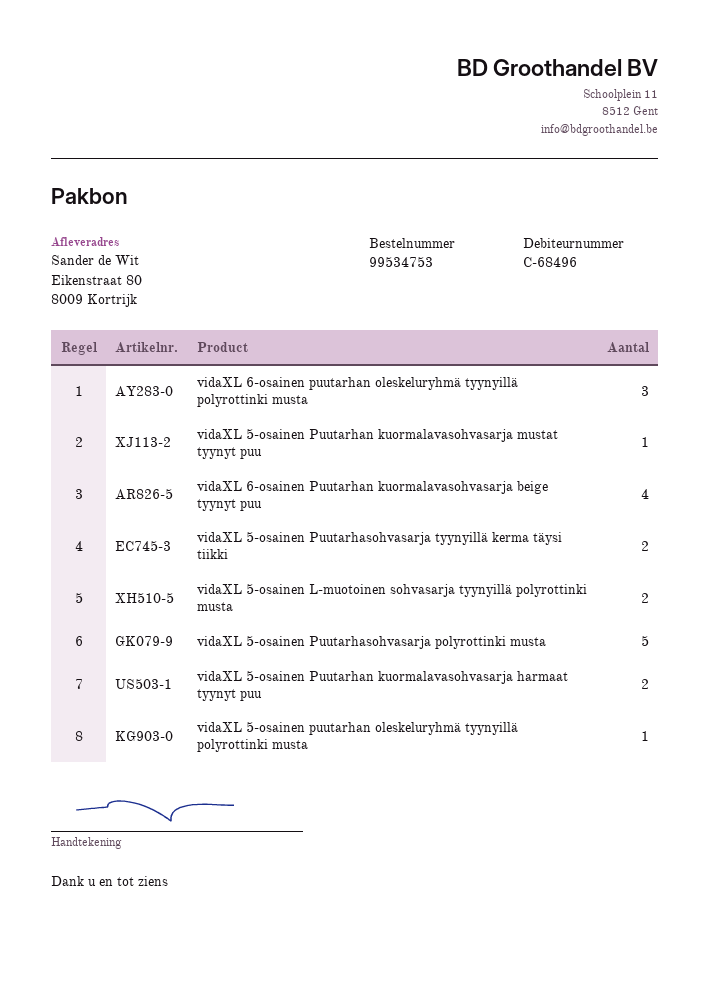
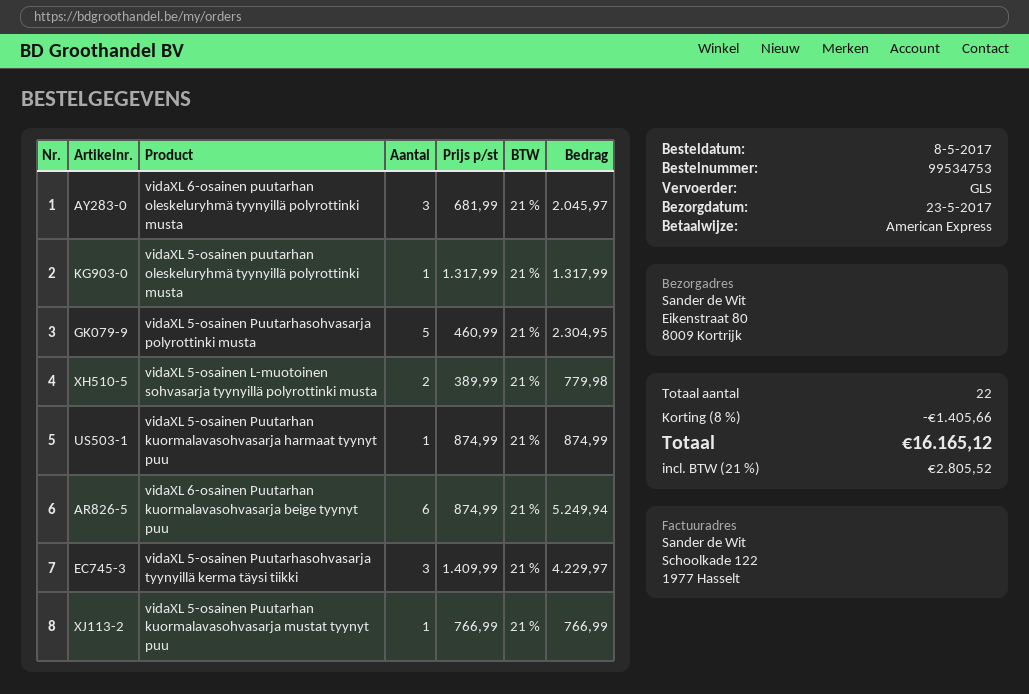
vidaXL 6-osainen Puutarhan kuormalavasohvasarja beige tyynyt puu: 4 -> 6
vidaXL 5-osainen Puutarhasohvasarja tyynyillä kerma täysi tiikki: 2 -> 3
vidaXL 5-osainen Puutarhan kuormalavasohvasarja harmaat tyynyt puu: 2 -> 1

